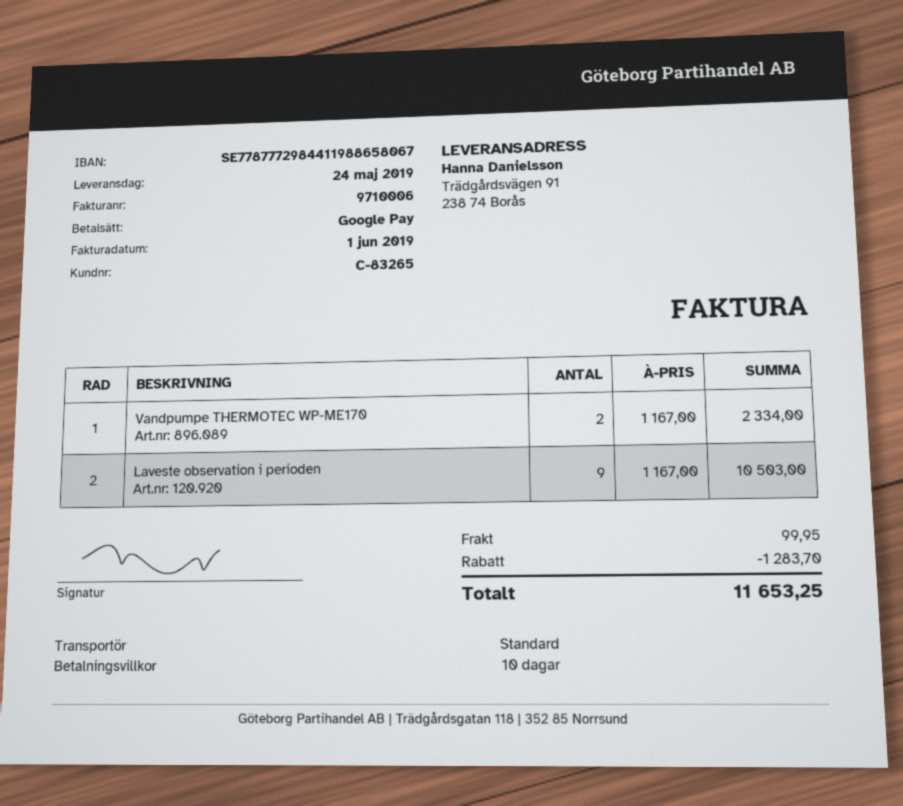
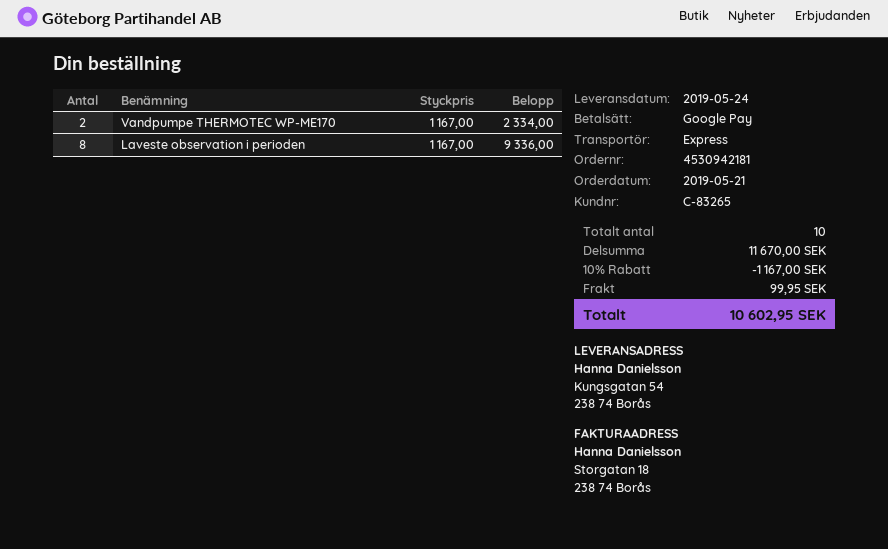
shipping method: standard -> express
ship to: Trädgårdsvägen 91, 238 74 Borås -> Kungsgatan 54, 238 74 Borås
Laveste observation i perioden: 9 x 1167.00 = 10503.00 -> 8 x 1167.00 = 9336.00
discount: 1283.70 -> 1167.00
total: 11653.25 -> 10602.95

